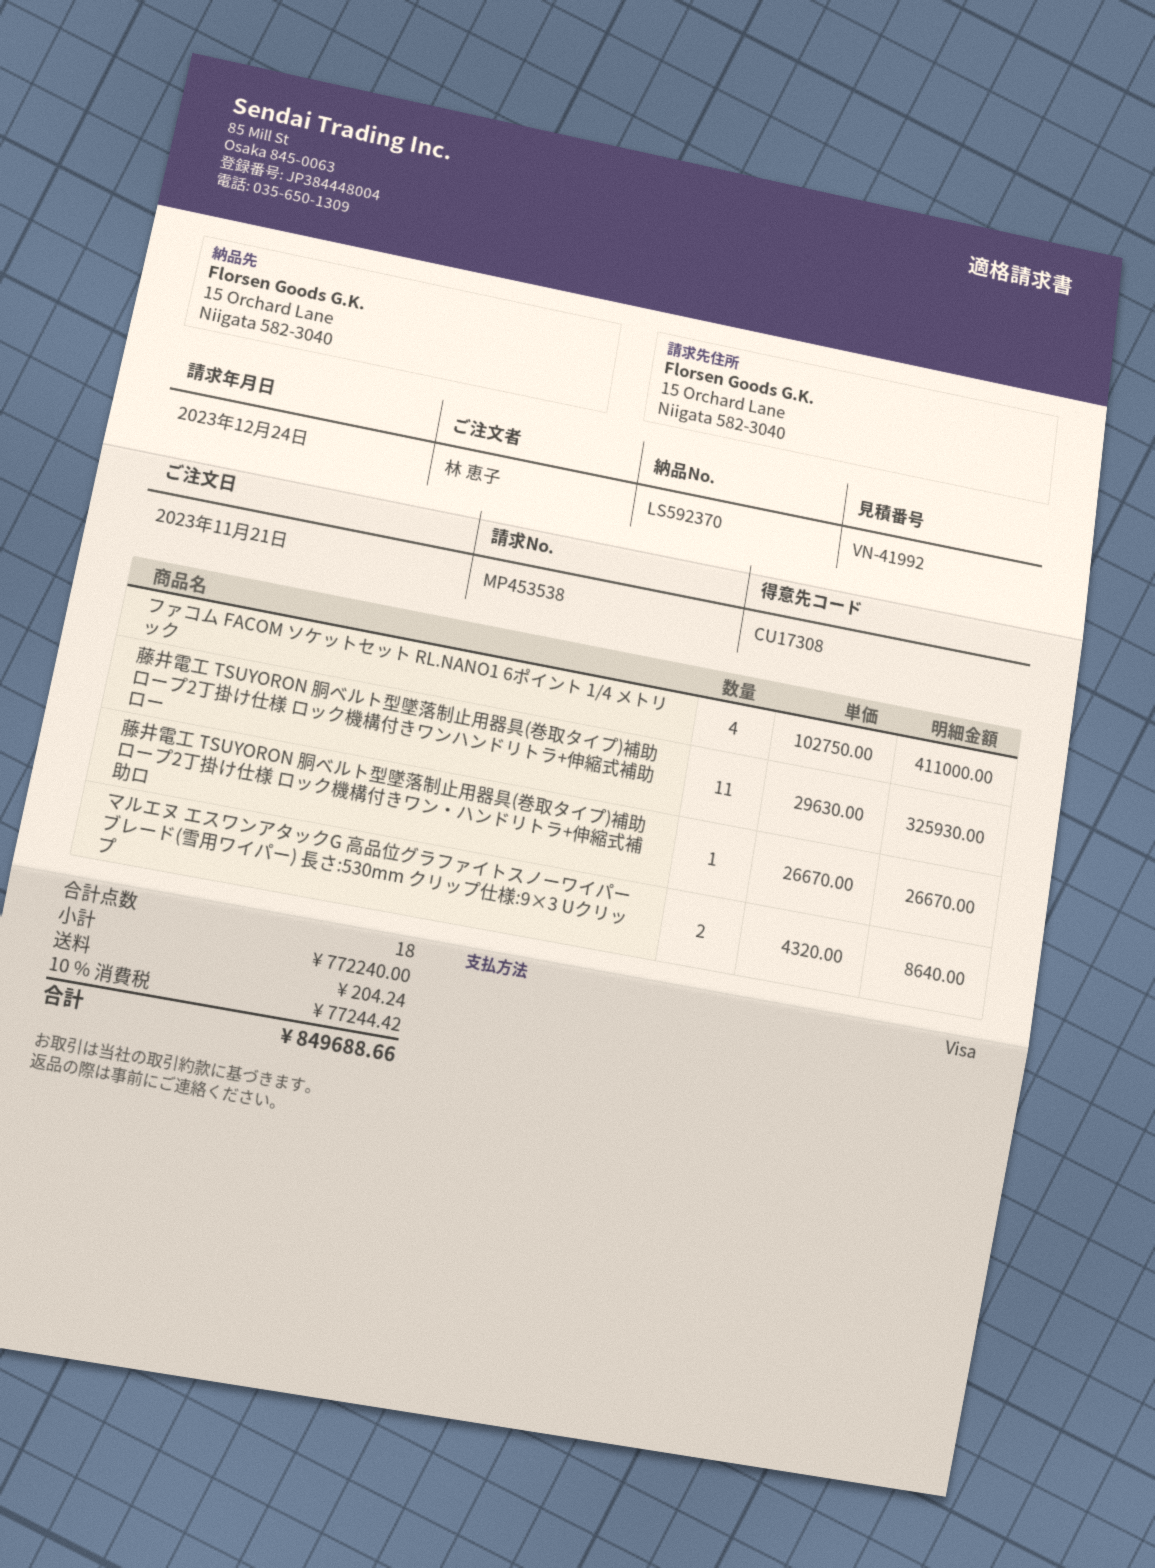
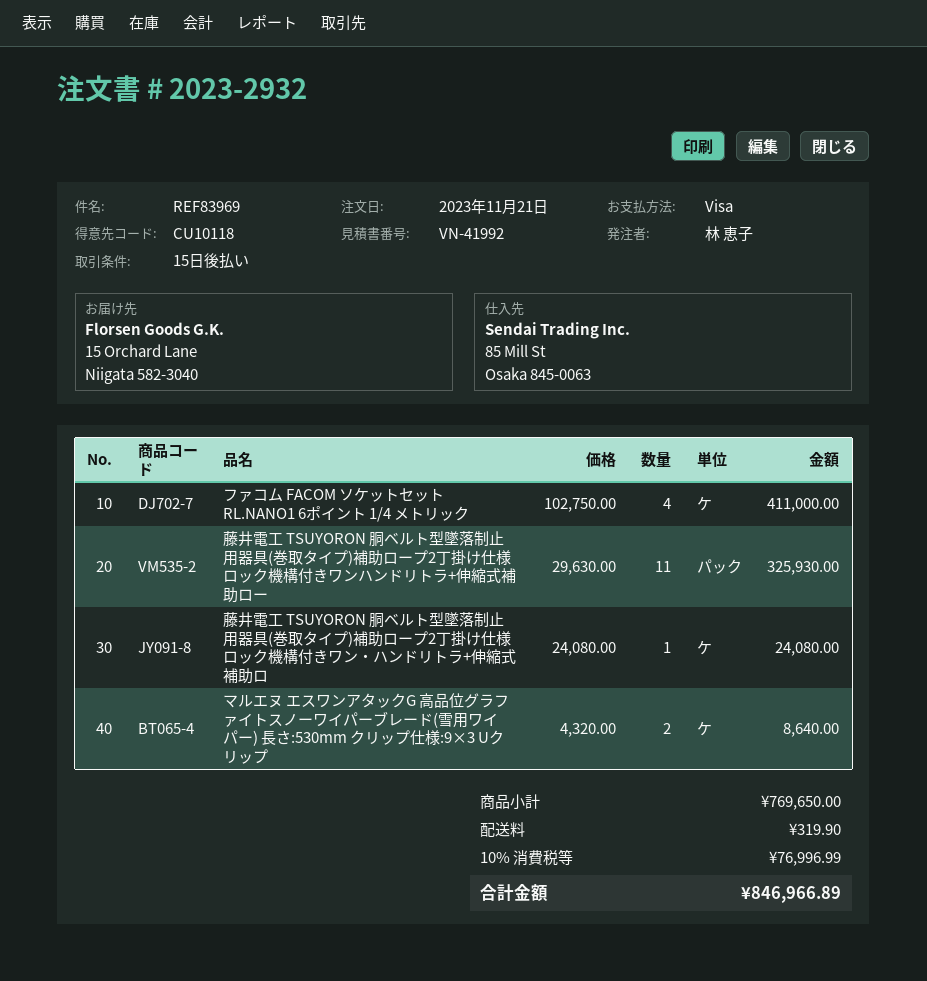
customer number: CU17308 -> CU10118
藤井電工 TSUYORON 胴ベルト型墜落制止用器具(巻取タイプ)補助ロープ2丁掛け仕様 ロック機構付きワン・ハンドリトラ+伸縮式補助ロ: 1 x 26670.00 = 26670.00 -> 1 x 24080.00 = 24080.00
subtotal: 772240.00 -> 769650.00
shipping: 204.24 -> 319.90
tax: 10% = 77244.42 -> 10% = 76996.99
total: 849688.66 -> 846966.89

